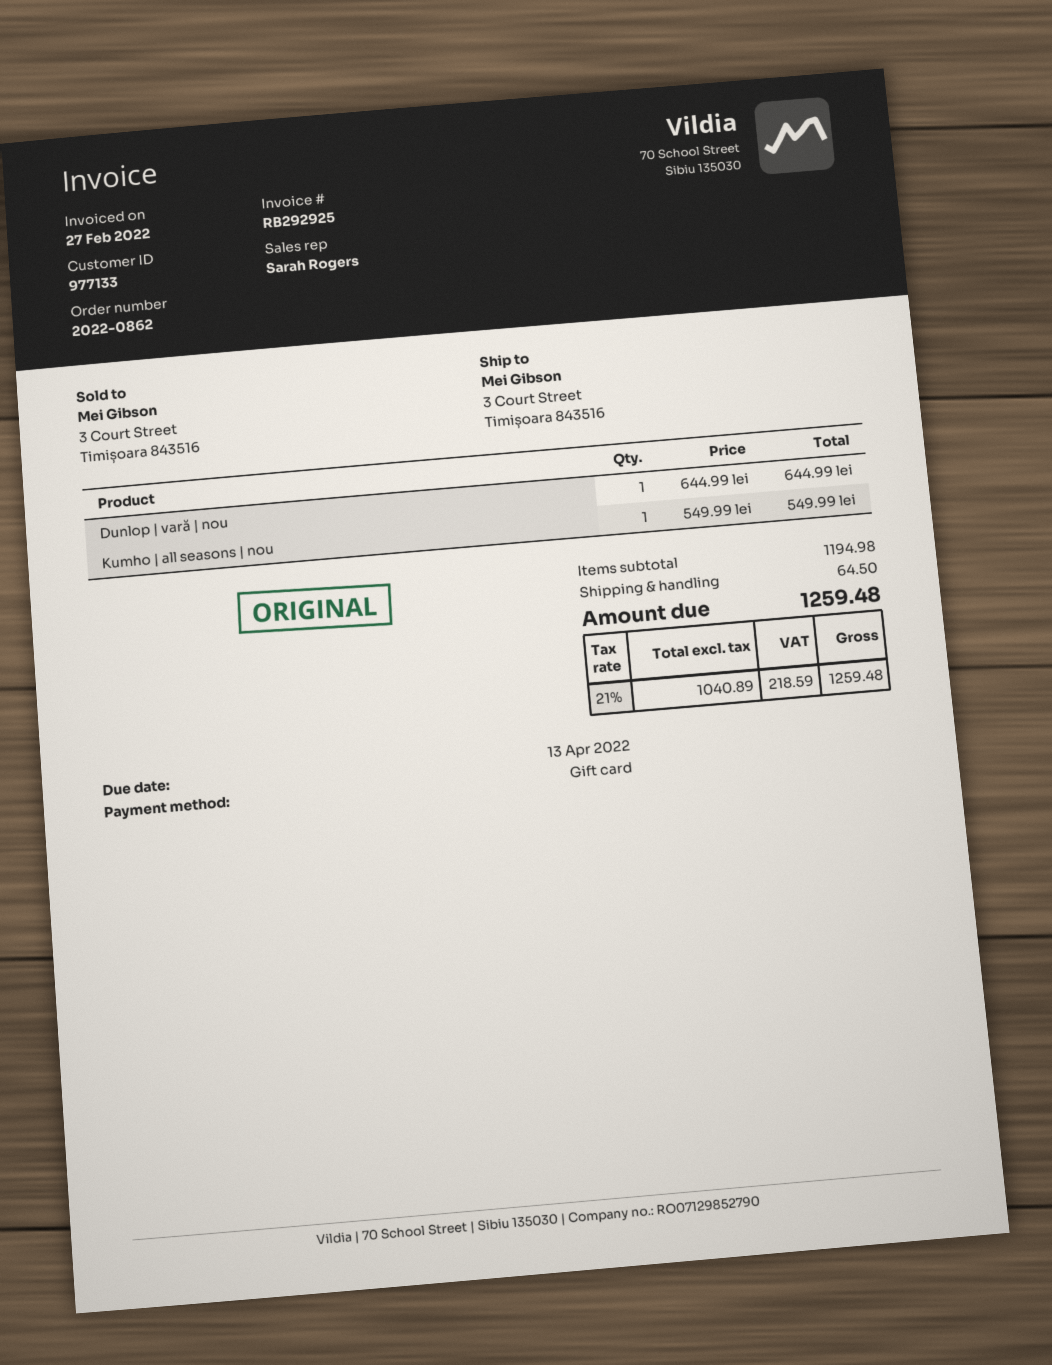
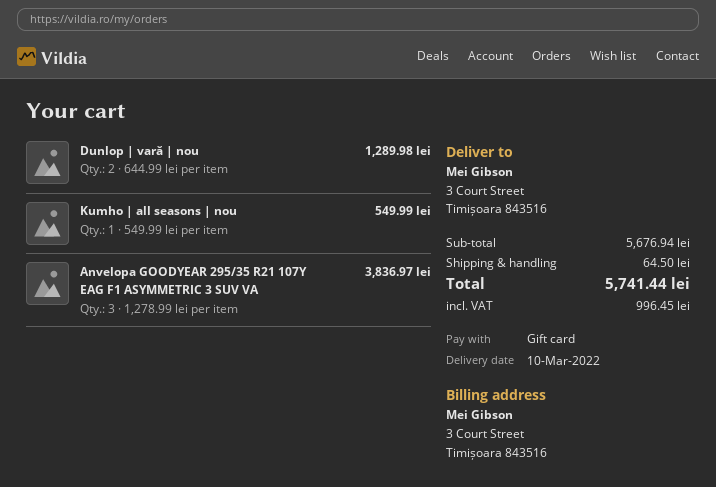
Dunlop | vară | nou: 1 x 644.99 = 644.99 -> 2 x 644.99 = 1289.98
Anvelopa GOODYEAR 295/35 R21 107Y EAG F1 ASYMMETRIC 3 SUV VA: none -> 3 x 1278.99 = 3836.97
subtotal: 1194.98 -> 5676.94
tax: 218.59 -> 996.45
total: 1259.48 -> 5741.44

